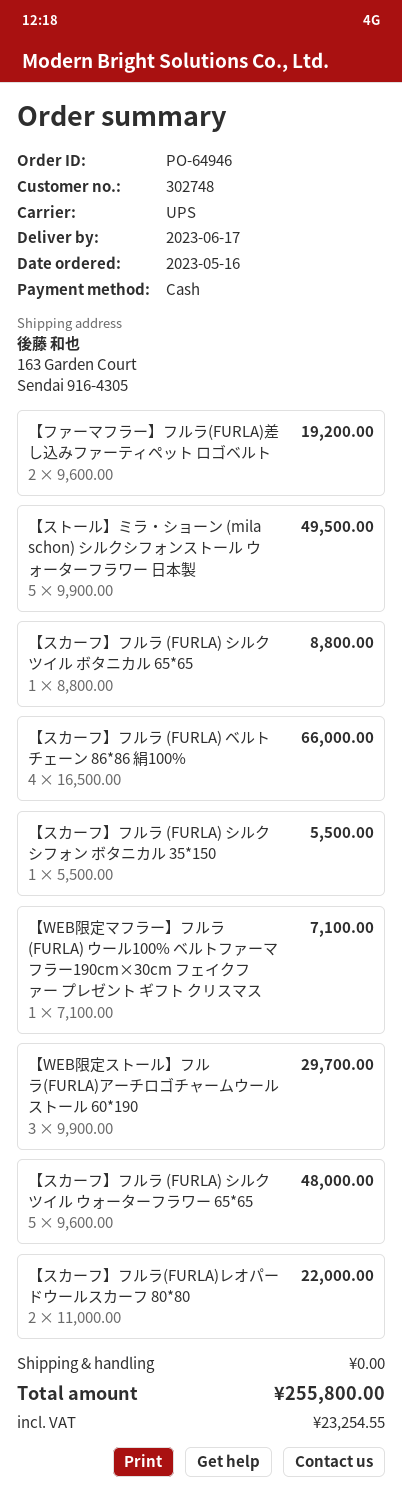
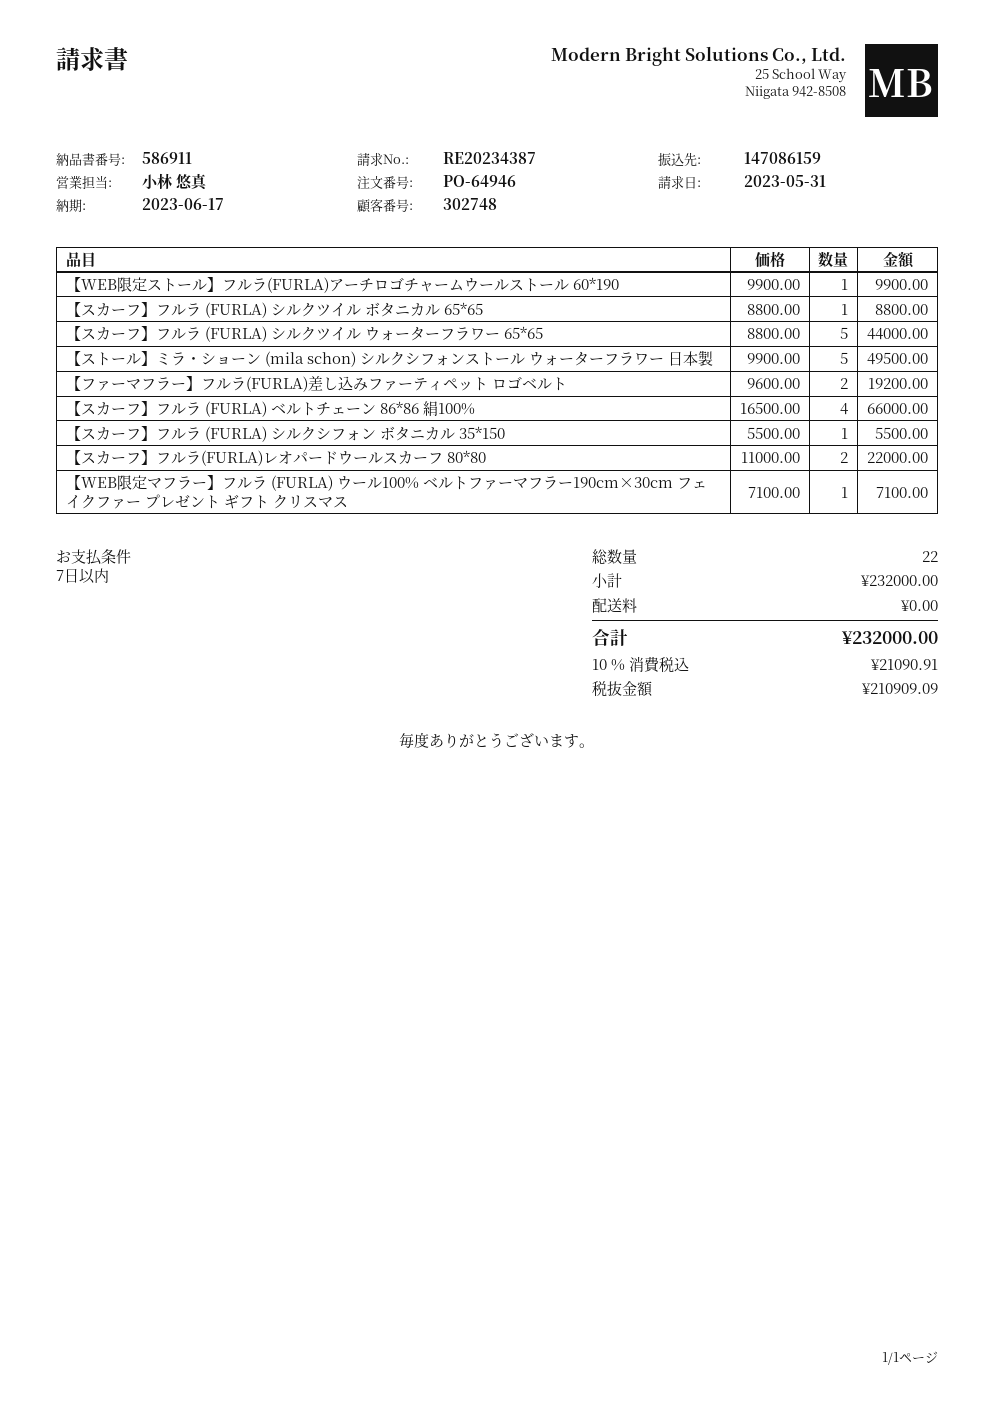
【WEB限定ストール】フルラ(FURLA)アーチロゴチャームウールストール 60*190: 3 x 9900.00 = 29700.00 -> 1 x 9900.00 = 9900.00
【スカーフ】フルラ (FURLA) シルクツイル ウォーターフラワー 65*65: 5 x 9600.00 = 48000.00 -> 5 x 8800.00 = 44000.00
tax: 23254.55 -> 21090.91
total: 255800.00 -> 232000.00

